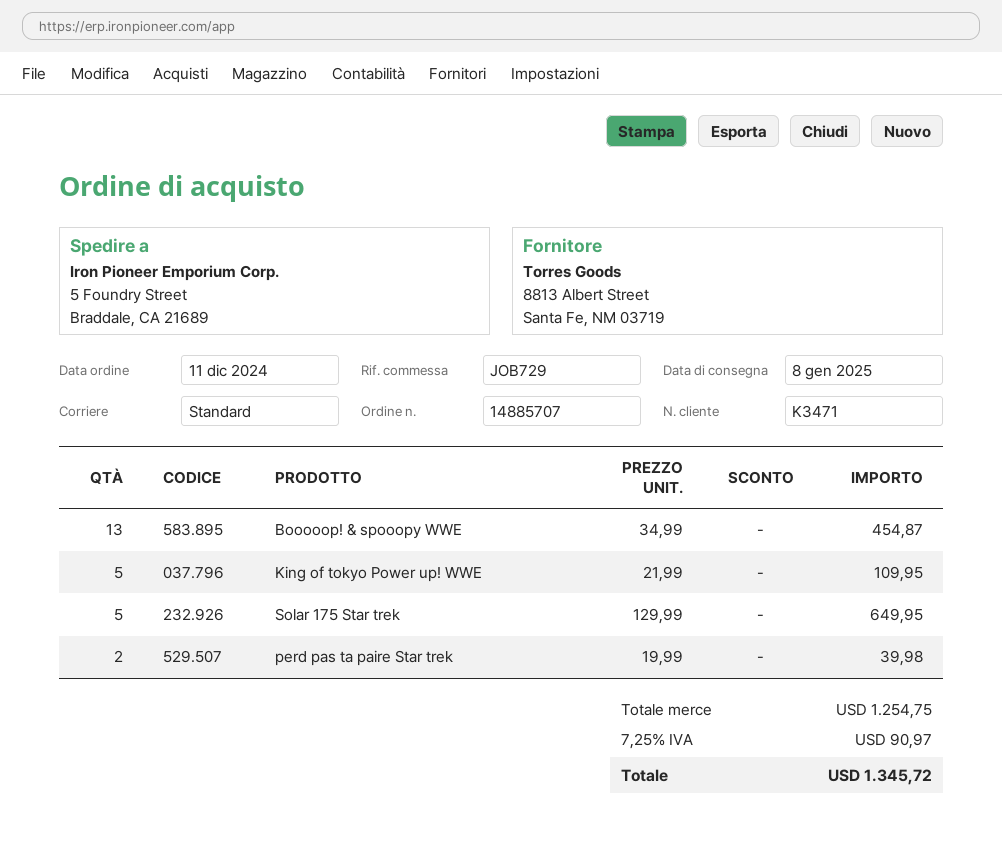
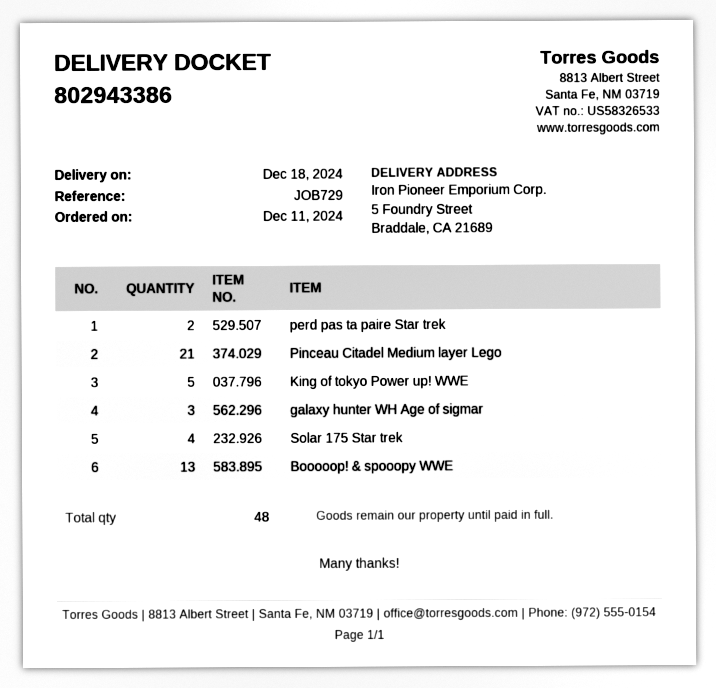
delivery date: 2025-01-08 -> 2024-12-18
Solar 175 Star trek: 5 -> 4
Pinceau Citadel Medium layer Lego: none -> 21
galaxy hunter WH Age of sigmar: none -> 3

